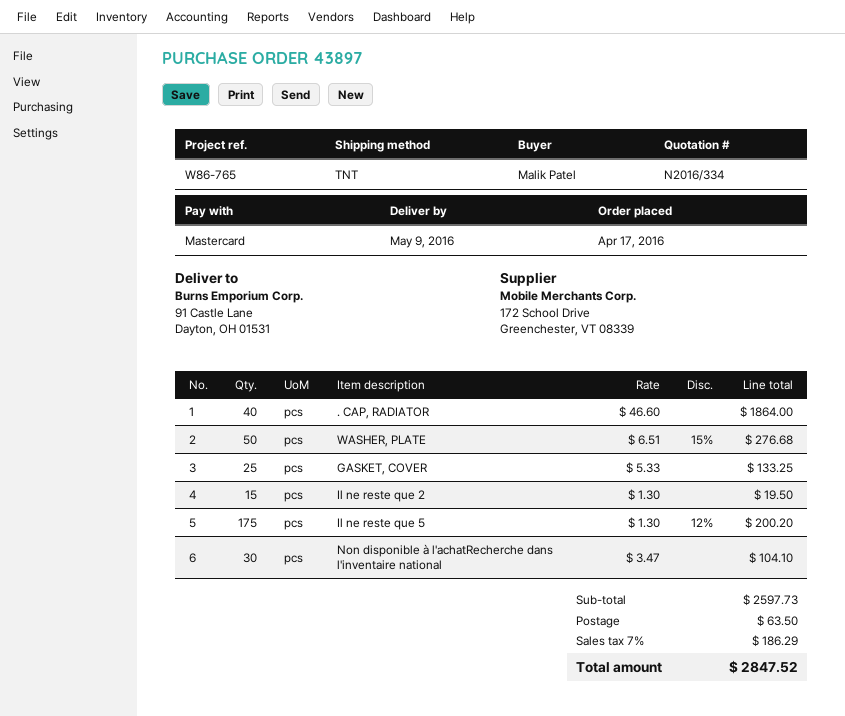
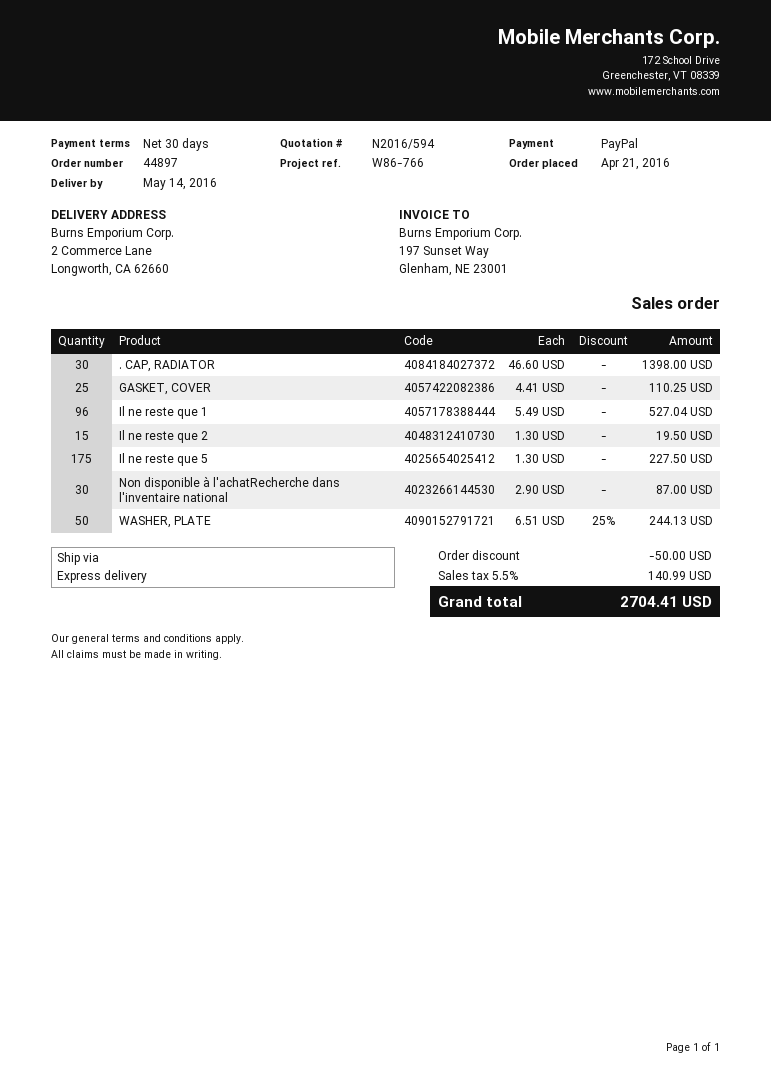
quote number: N2016/334 -> N2016/594
order number: 43897 -> 44897
order date: 2016-04-17 -> 2016-04-21
delivery date: 2016-05-09 -> 2016-05-14
reference: W86-765 -> W86-766
payment method: Mastercard -> PayPal
shipping method: TNT -> express
ship to: 91 Castle Lane, Dayton, OH 01531 -> 2 Commerce Lane, Longworth, CA 62660
. CAP, RADIATOR: 40 x 46.60 = 1864.00 -> 30 x 46.60 = 1398.00
WASHER, PLATE: 50 x 6.51 - 15% = 276.68 -> 50 x 6.51 - 25% = 244.13
GASKET, COVER: 25 x 5.33 = 133.25 -> 25 x 4.41 = 110.25
Il ne reste que 5: 175 x 1.30 - 12% = 200.20 -> 175 x 1.30 = 227.50
Non disponible à l'achatRecherche dans l'inventaire national: 30 x 3.47 = 104.10 -> 30 x 2.90 = 87.00
Il ne reste que 1: none -> 96 x 5.49 = 527.04
discount: none -> 50.00
shipping: 63.50 -> none
tax: 7% = 186.29 -> 5.5% = 140.99
total: 2847.52 -> 2704.41

